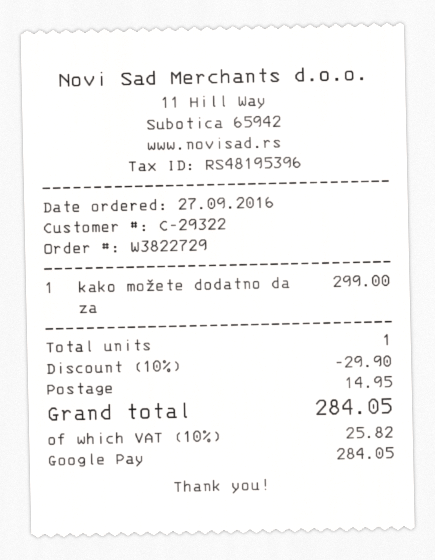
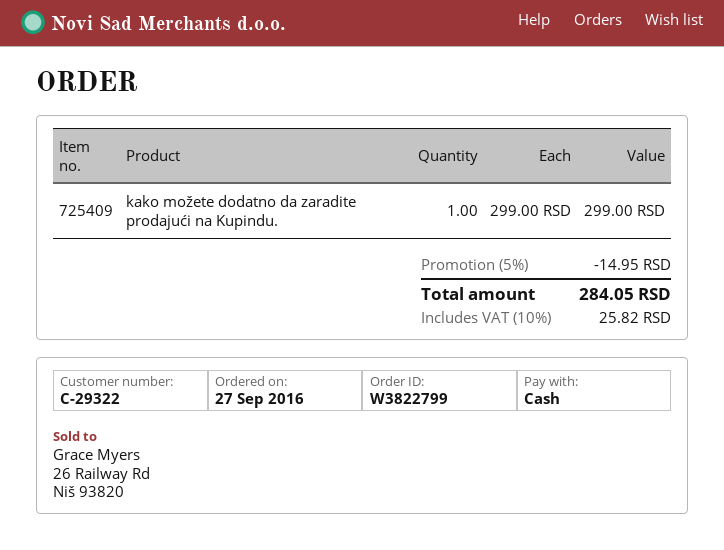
order number: W3822729 -> W3822799
payment method: Google Pay -> cash
discount: 10% = 29.90 -> 5% = 14.95
shipping: 14.95 -> none

